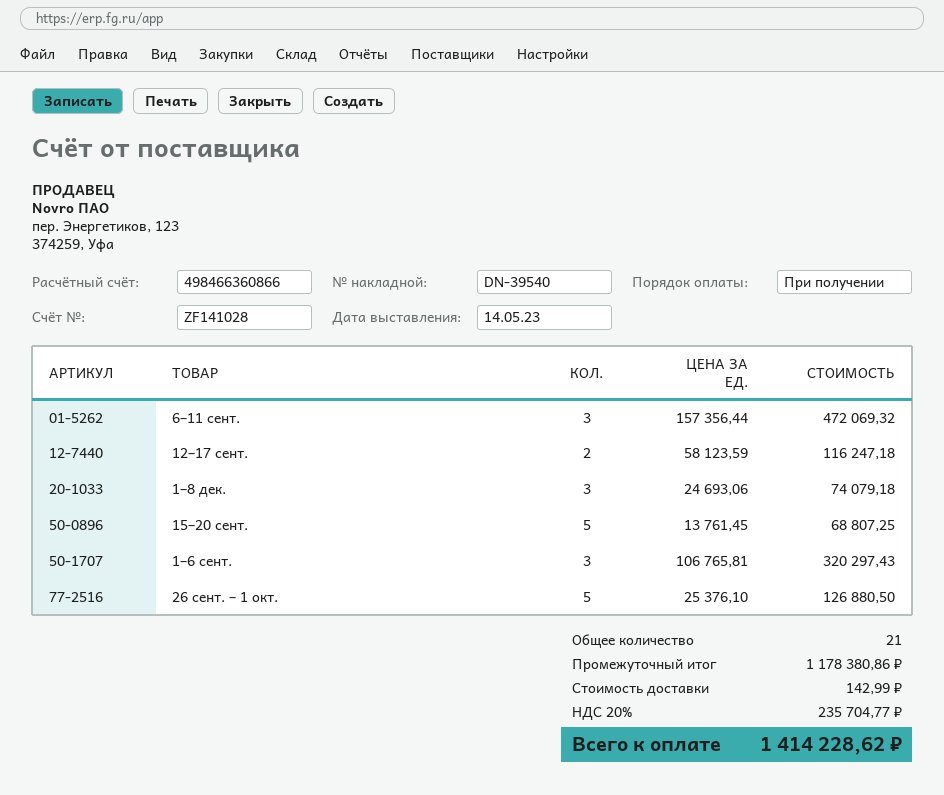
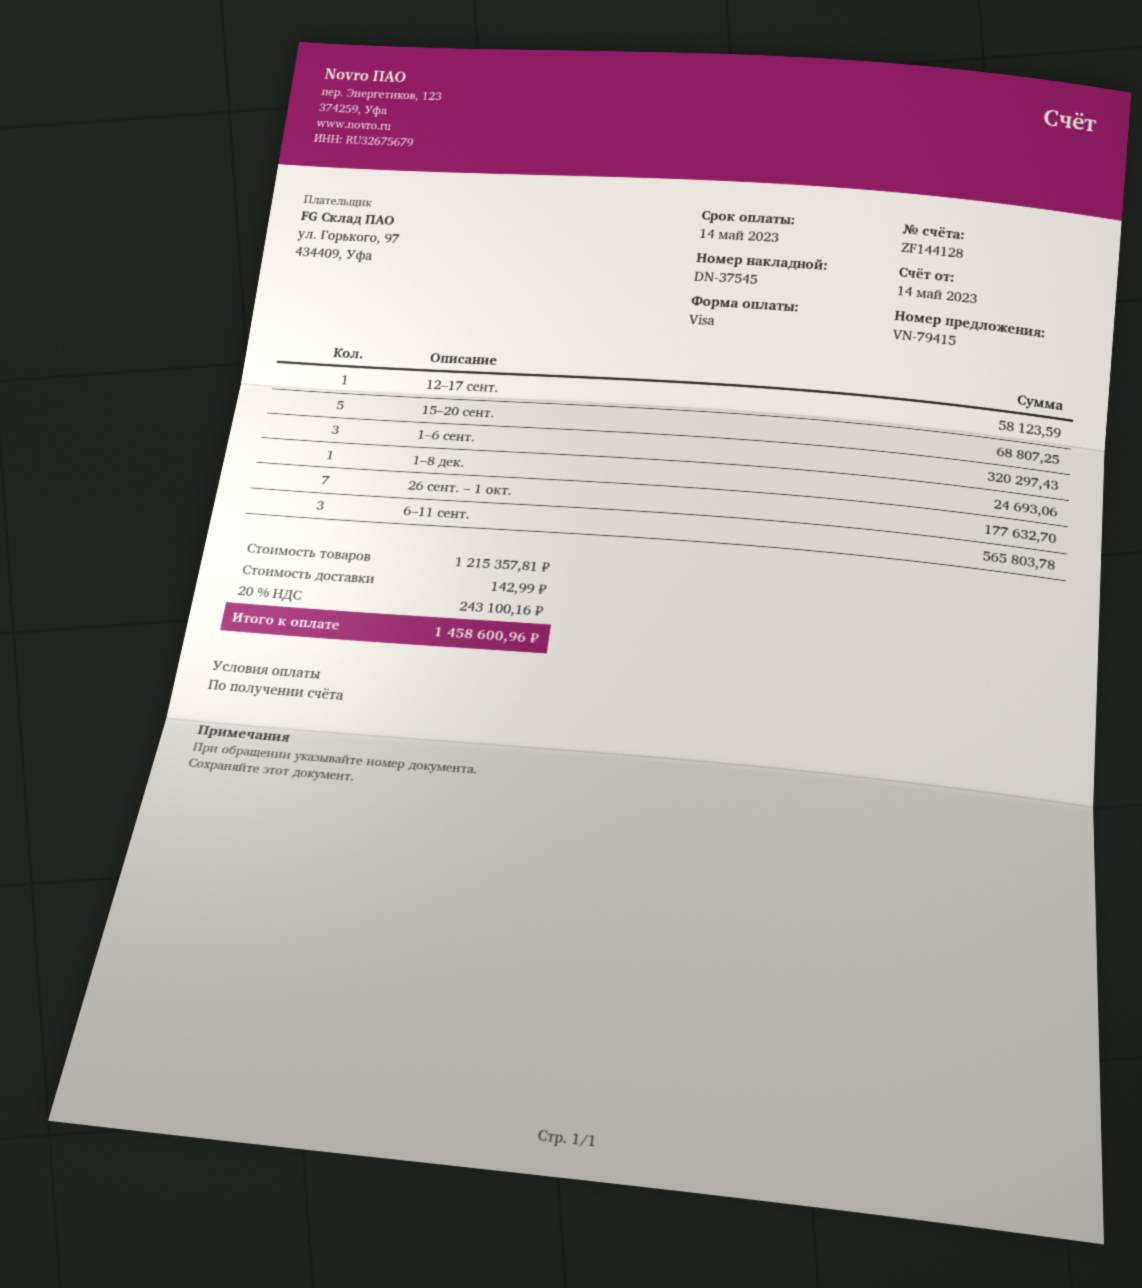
delivery note number: DN-39540 -> DN-37545
invoice number: ZF141028 -> ZF144128
6–11 сент.: 3 for 472069.32 -> 3 for 565803.78
12–17 сент.: 2 for 116247.18 -> 1 for 58123.59
1–8 дек.: 3 for 74079.18 -> 1 for 24693.06
26 сент. – 1 окт.: 5 for 126880.50 -> 7 for 177632.70
subtotal: 1178380.86 -> 1215357.81
tax: 20% = 235704.77 -> 20% = 243100.16
total: 1414228.62 -> 1458600.96

